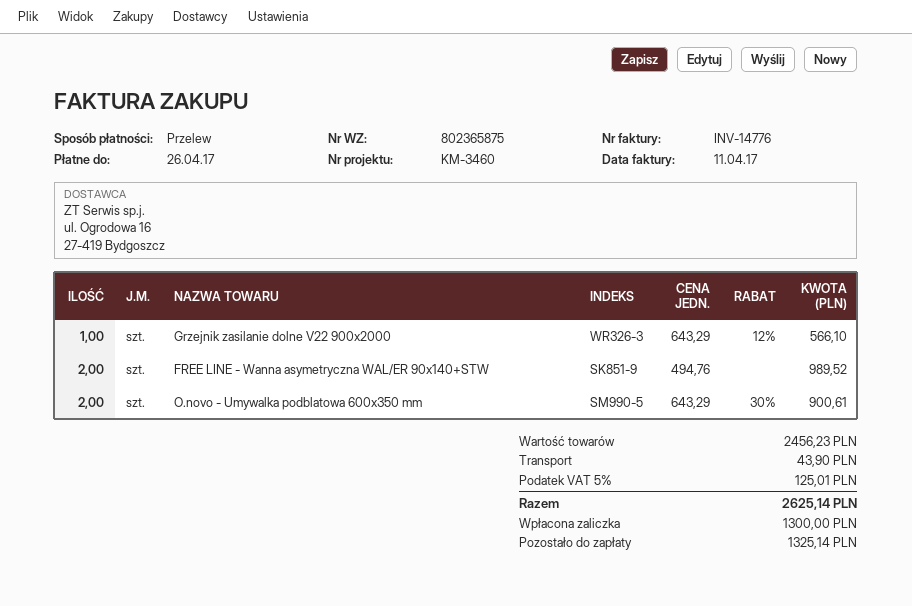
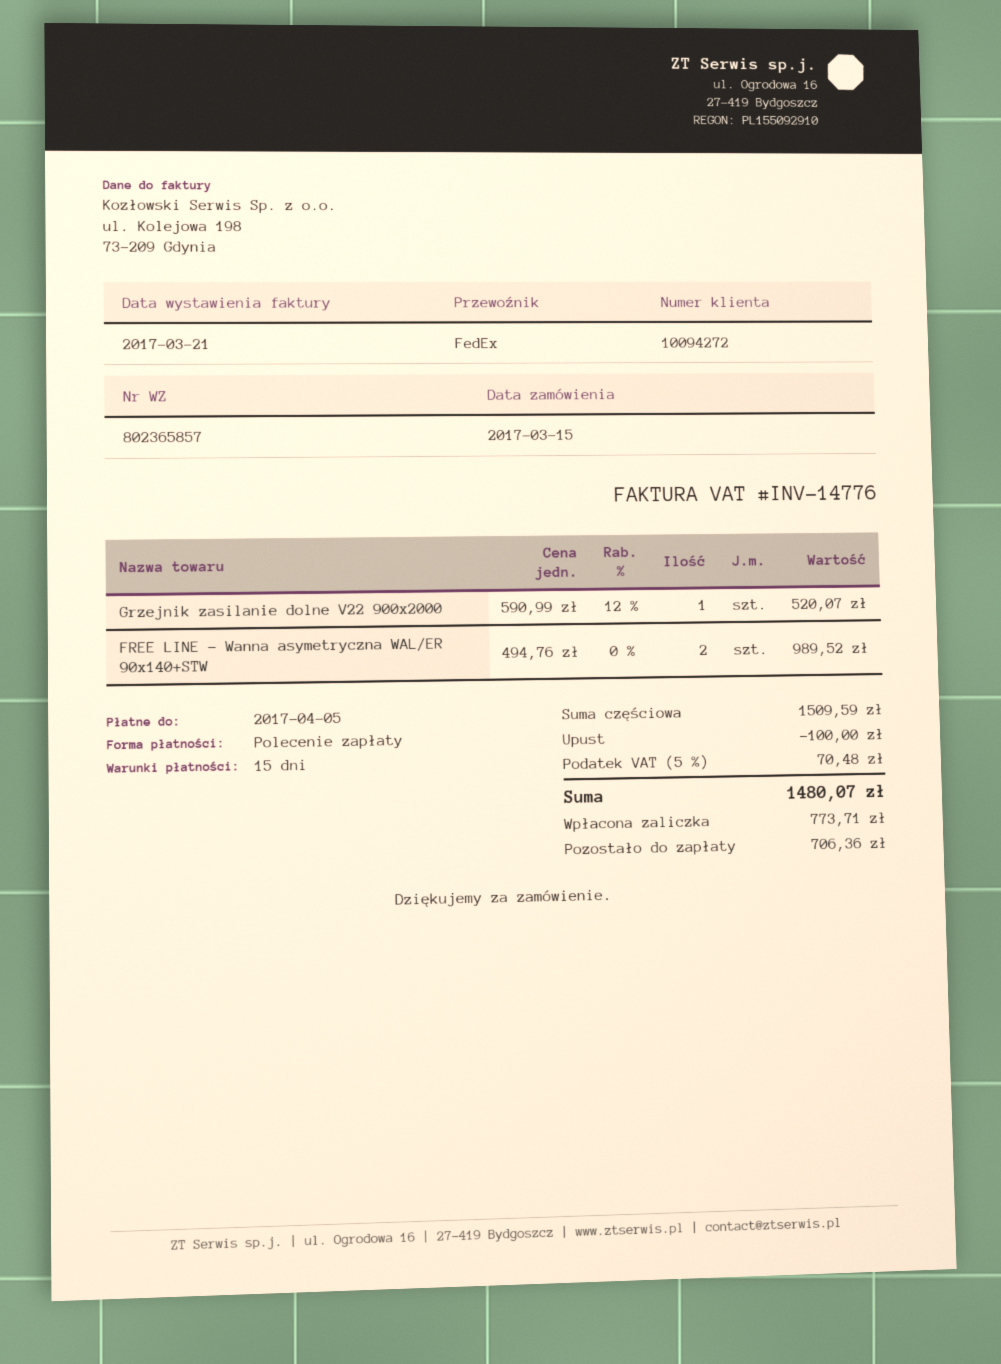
delivery note number: 802365875 -> 802365857
invoice date: 2017-04-11 -> 2017-03-21
due date: 2017-04-26 -> 2017-04-05
payment method: bank transfer -> direct debit
Grzejnik zasilanie dolne V22 900x2000: 1 x 643.29 - 12% = 566.10 -> 1 x 590.99 - 12% = 520.07
O.novo - Umywalka podblatowa 600x350 mm: 2 x 643.29 - 30% = 900.61 -> none
subtotal: 2456.23 -> 1509.59
discount: none -> 100.00
shipping: 43.90 -> none
tax: 5% = 125.01 -> 5% = 70.48
total: 2625.14 -> 1480.07
deposit: 1300.00 -> 773.71
balance: 1325.14 -> 706.36

